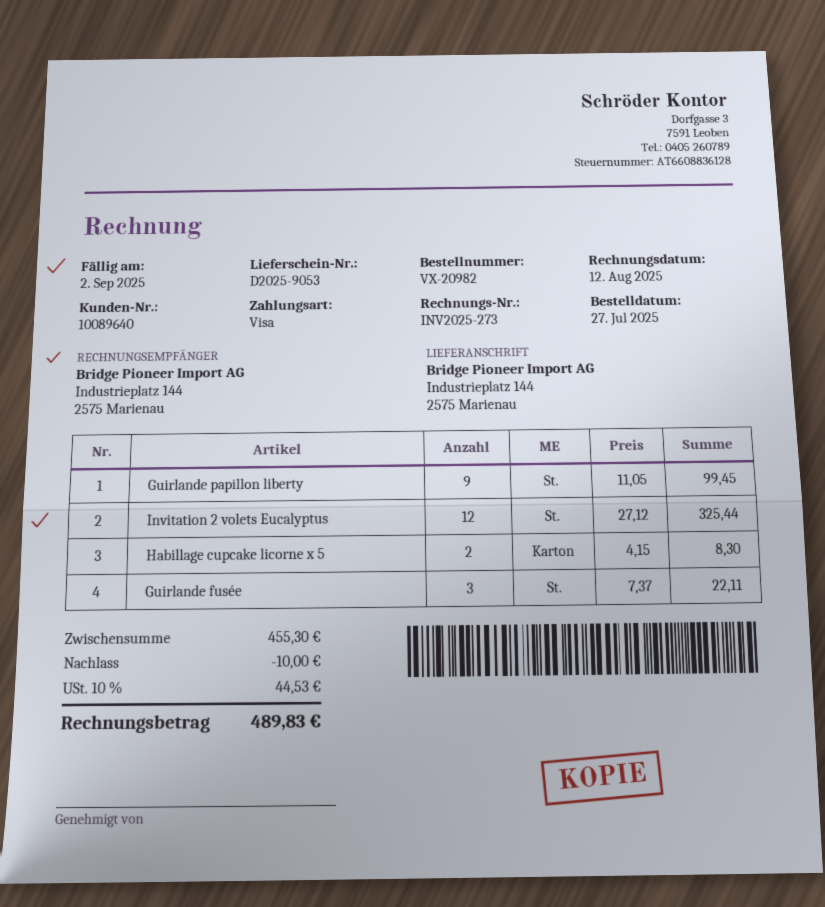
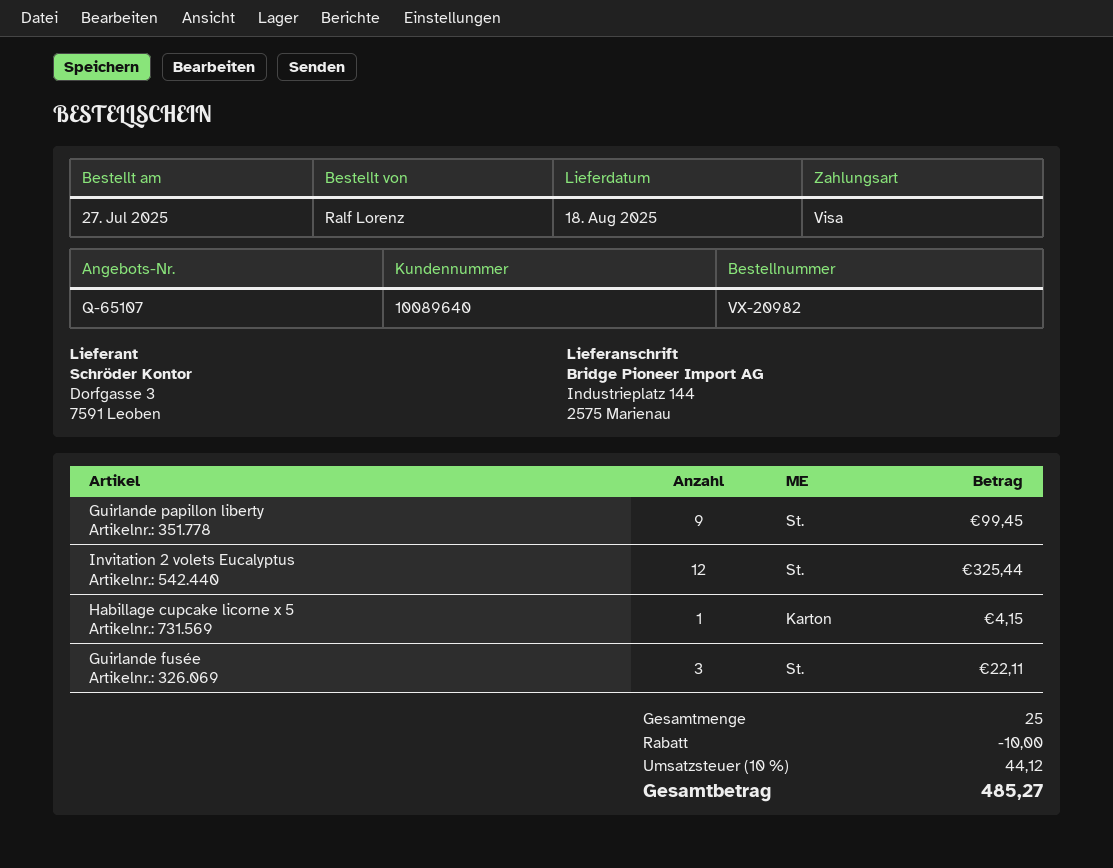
Habillage cupcake licorne x 5: 2 for 8.30 -> 1 for 4.15
tax: 10% = 44.53 -> 10% = 44.12
total: 489.83 -> 485.27

